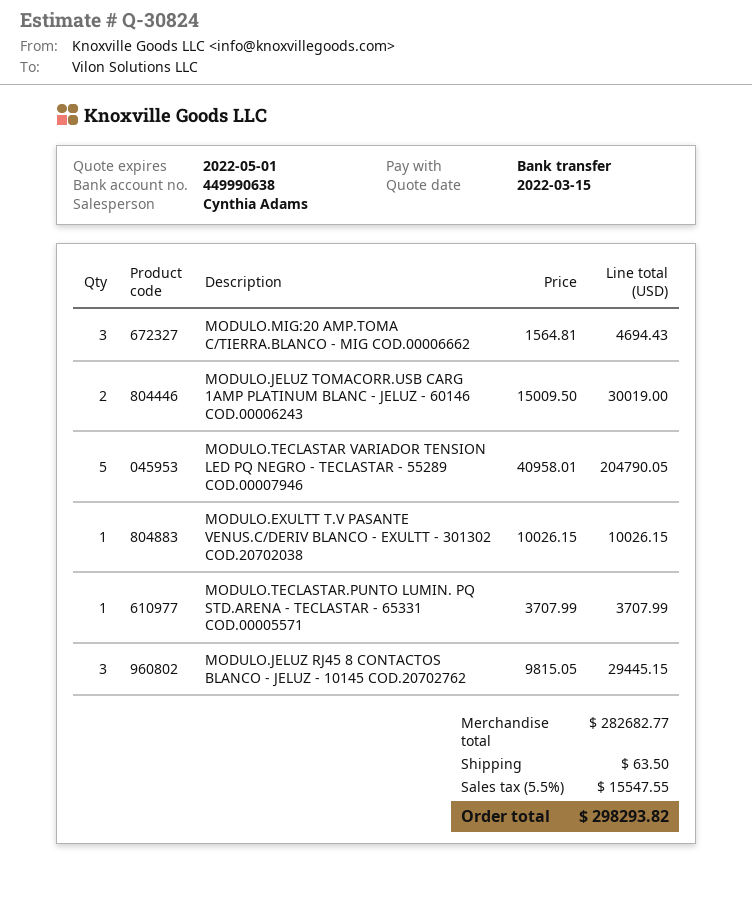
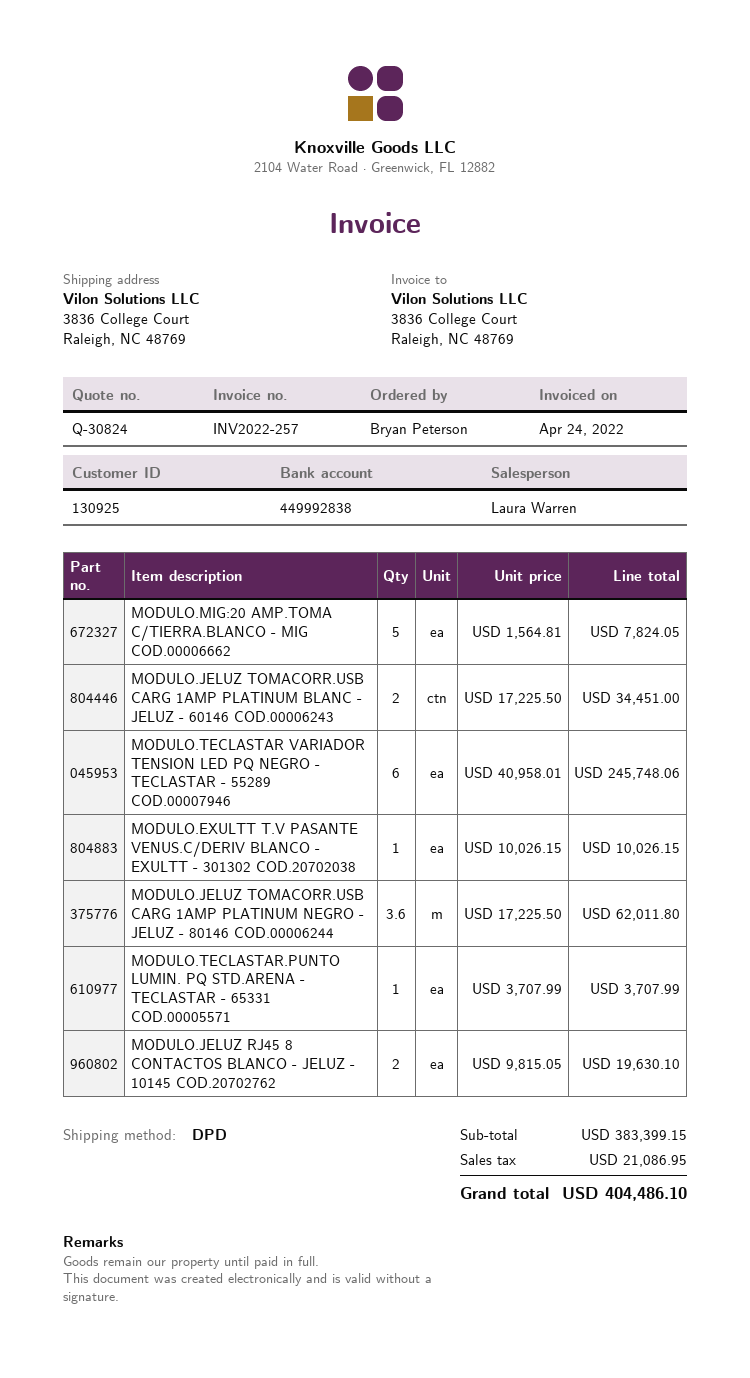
sales rep: Cynthia Adams -> Laura Warren
bank account: 449990638 -> 449992838
MODULO.MIG:20 AMP.TOMA C/TIERRA.BLANCO - MIG COD.00006662: 3 x 1564.81 = 4694.43 -> 5 x 1564.81 = 7824.05
MODULO.JELUZ TOMACORR.USB CARG 1AMP PLATINUM BLANC - JELUZ - 60146 COD.00006243: 2 x 15009.50 = 30019.00 -> 2 x 17225.50 = 34451.00
MODULO.TECLASTAR VARIADOR TENSION LED PQ NEGRO - TECLASTAR - 55289 COD.00007946: 5 x 40958.01 = 204790.05 -> 6 x 40958.01 = 245748.06
MODULO.JELUZ RJ45 8 CONTACTOS BLANCO - JELUZ - 10145 COD.20702762: 3 x 9815.05 = 29445.15 -> 2 x 9815.05 = 19630.10
MODULO.JELUZ TOMACORR.USB CARG 1AMP PLATINUM NEGRO - JELUZ - 80146 COD.00006244: none -> 3.6 x 17225.50 = 62011.80
subtotal: 282682.77 -> 383399.15
shipping: 63.50 -> none
tax: 15547.55 -> 21086.95
total: 298293.82 -> 404486.10

